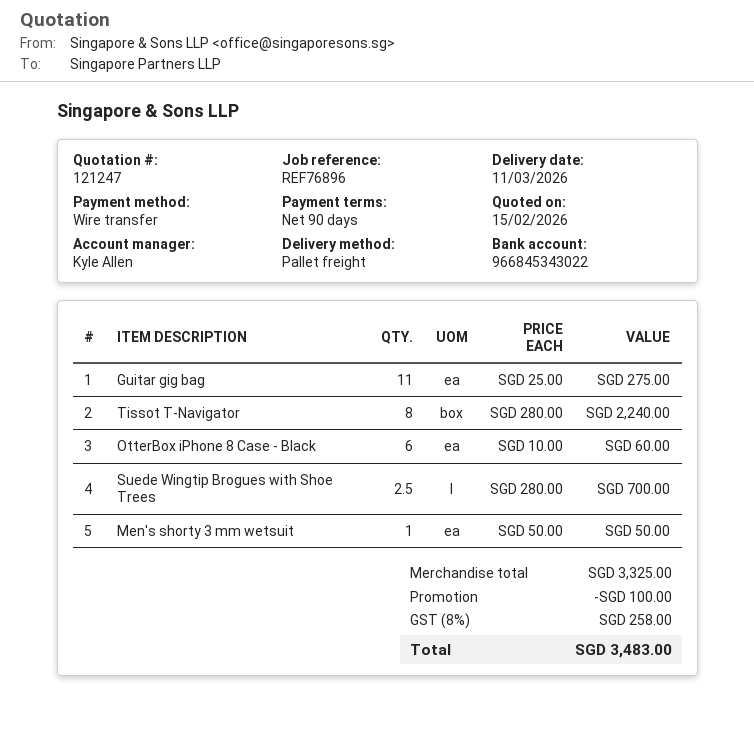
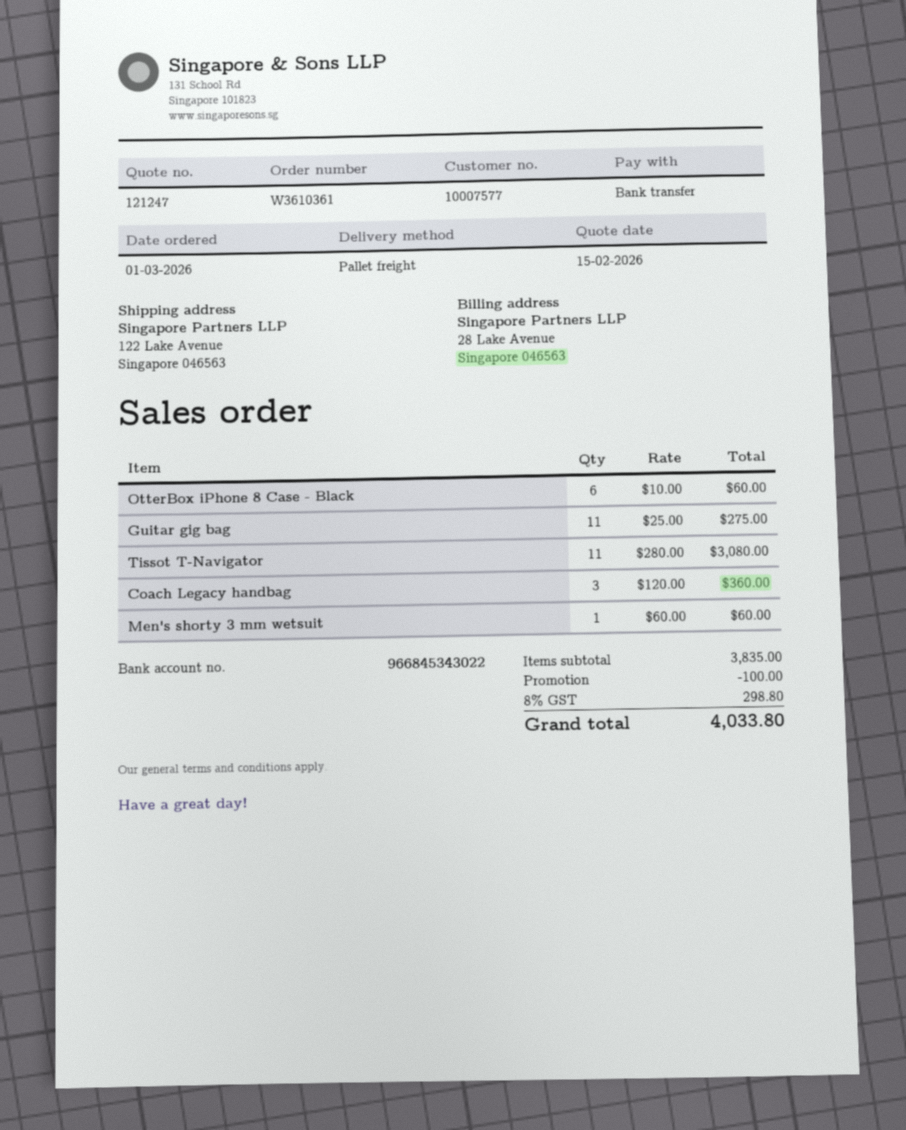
Tissot T-Navigator: 8 x 280.00 = 2240.00 -> 11 x 280.00 = 3080.00
Suede Wingtip Brogues with Shoe Trees: 2.5 x 280.00 = 700.00 -> none
Men's shorty 3 mm wetsuit: 1 x 50.00 = 50.00 -> 1 x 60.00 = 60.00
Coach Legacy handbag: none -> 3 x 120.00 = 360.00
subtotal: 3325.00 -> 3835.00
tax: 8% = 258.00 -> 8% = 298.80
total: 3483.00 -> 4033.80

